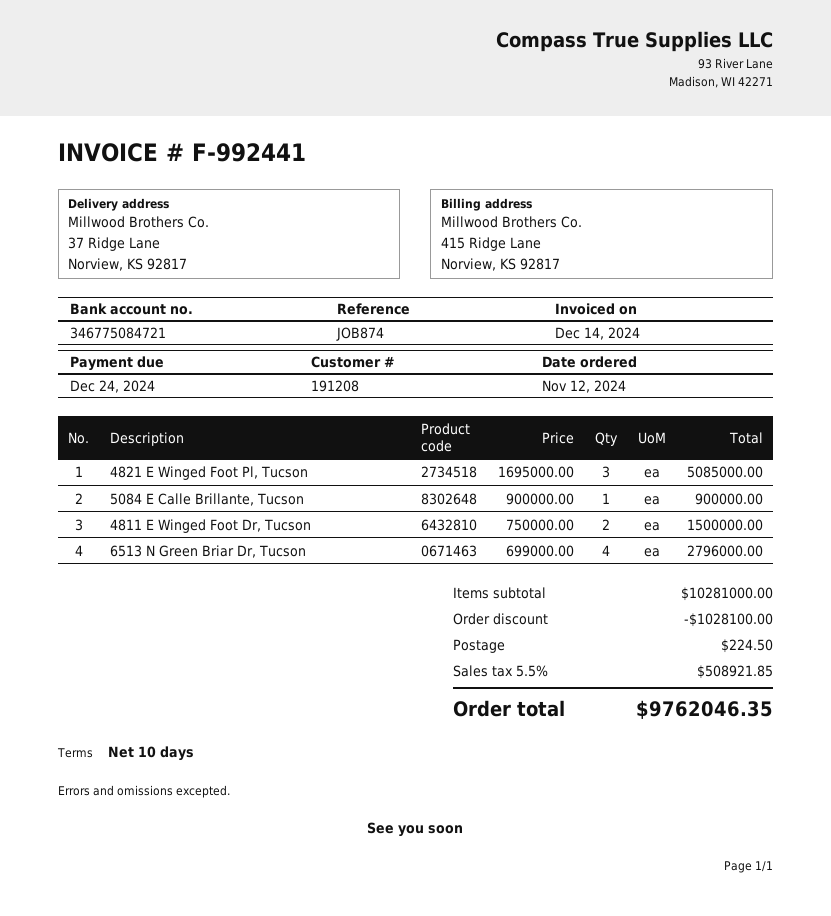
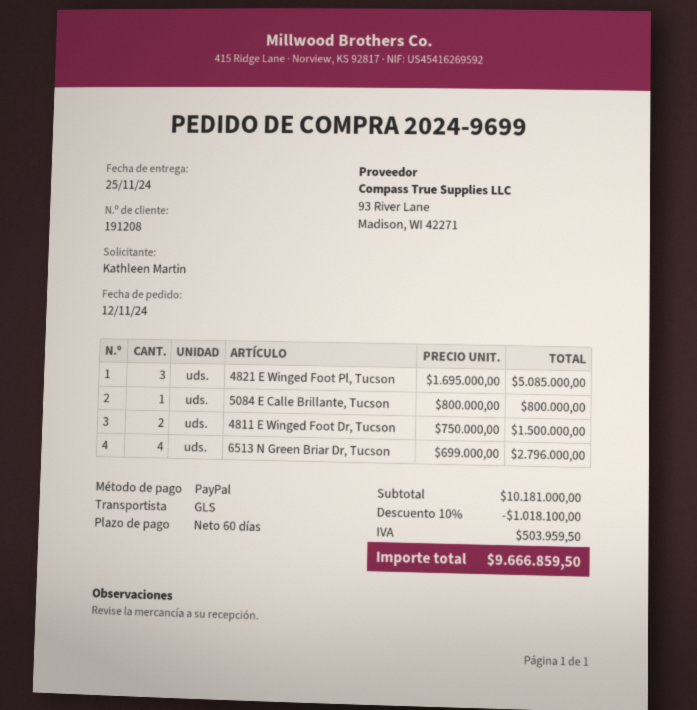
payment terms: 10 days -> 60 days
5084 E Calle Brillante, Tucson: 1 x 900000.00 = 900000.00 -> 1 x 800000.00 = 800000.00
subtotal: 10281000.00 -> 10181000.00
discount: 1028100.00 -> 1018100.00
shipping: 224.50 -> none
tax: 508921.85 -> 503959.50
total: 9762046.35 -> 9666859.50

